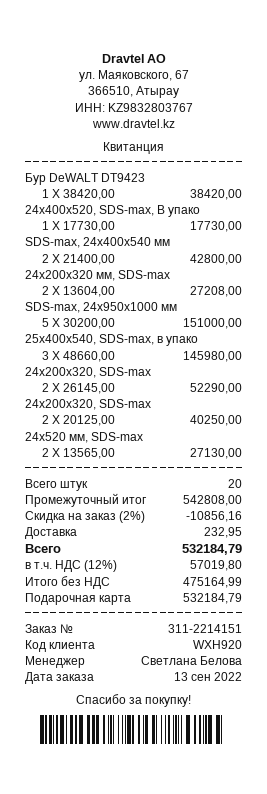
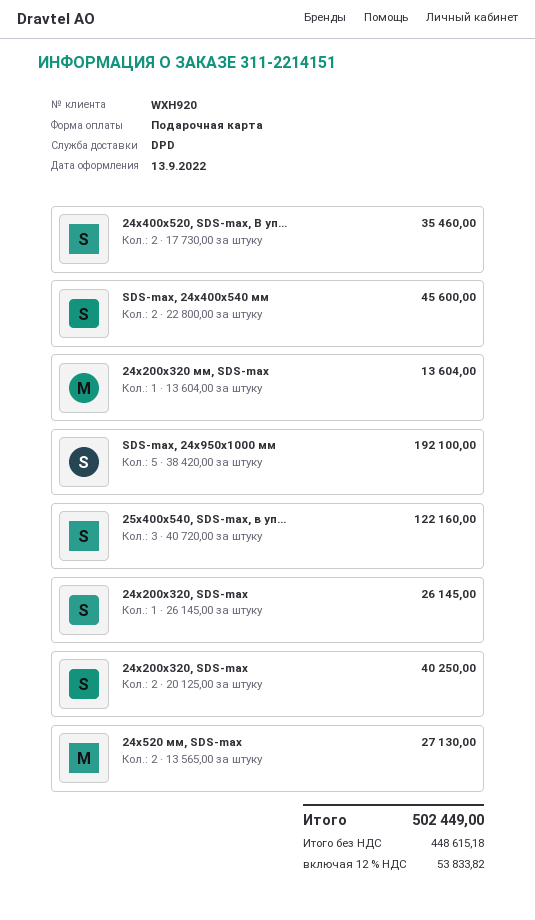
Бур DeWALT DT9423: 1 x 38420.00 = 38420.00 -> none
24x400x520, SDS-max, В упако: 1 x 17730.00 = 17730.00 -> 2 x 17730.00 = 35460.00
SDS-max, 24x400x540 мм: 2 x 21400.00 = 42800.00 -> 2 x 22800.00 = 45600.00
24x200x320 мм, SDS-max: 2 x 13604.00 = 27208.00 -> 1 x 13604.00 = 13604.00
SDS-max, 24х950х1000 мм: 5 x 30200.00 = 151000.00 -> 5 x 38420.00 = 192100.00
25x400x540, SDS-max, в упако: 3 x 48660.00 = 145980.00 -> 3 x 40720.00 = 122160.00
24x200x320, SDS-max: 2 x 26145.00 = 52290.00 -> 1 x 26145.00 = 26145.00
discount: 2% = 10856.16 -> none
shipping: 232.95 -> none
net: 475164.99 -> 448615.18
tax: 12% = 57019.80 -> 12% = 53833.82
total: 532184.79 -> 502449.00

